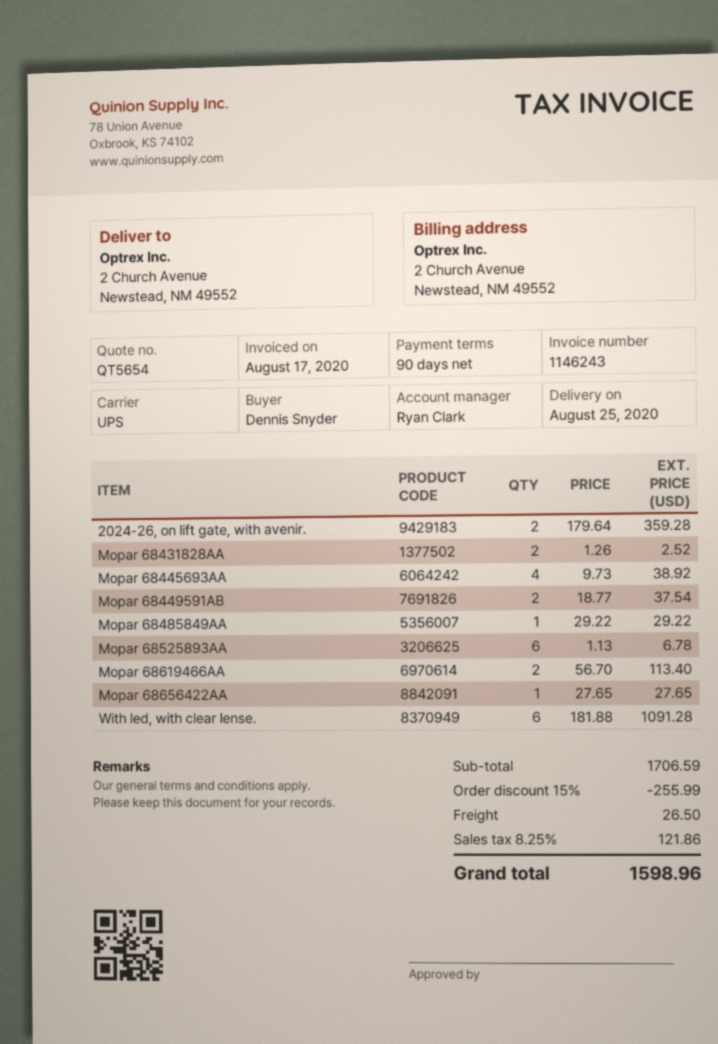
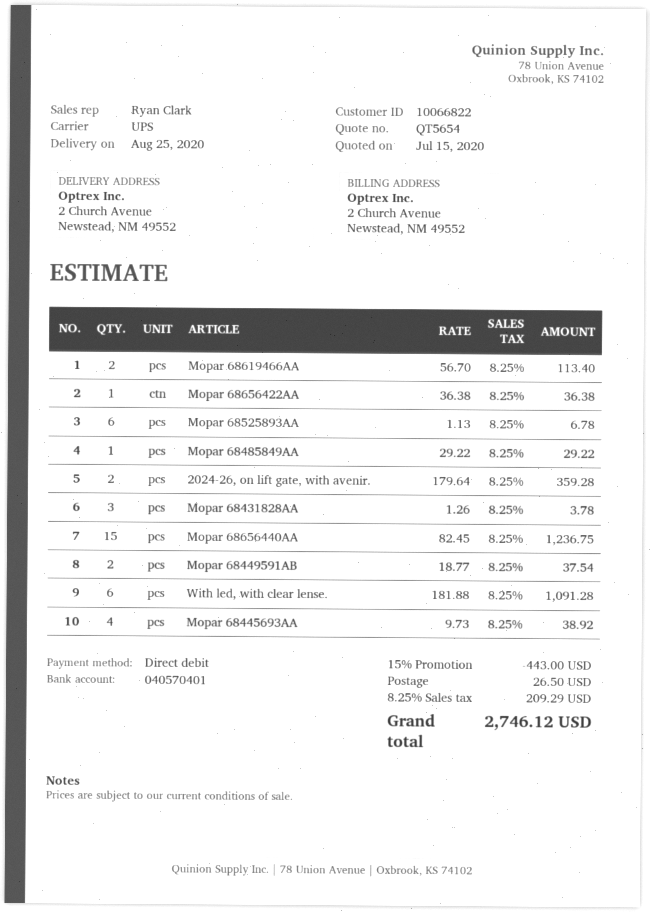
Mopar 68431828AA: 2 x 1.26 = 2.52 -> 3 x 1.26 = 3.78
Mopar 68656422AA: 1 x 27.65 = 27.65 -> 1 x 36.38 = 36.38
Mopar 68656440AA: none -> 15 x 82.45 = 1236.75
discount: 15% = 255.99 -> 15% = 443.00
tax: 8.25% = 121.86 -> 8.25% = 209.29
total: 1598.96 -> 2746.12

